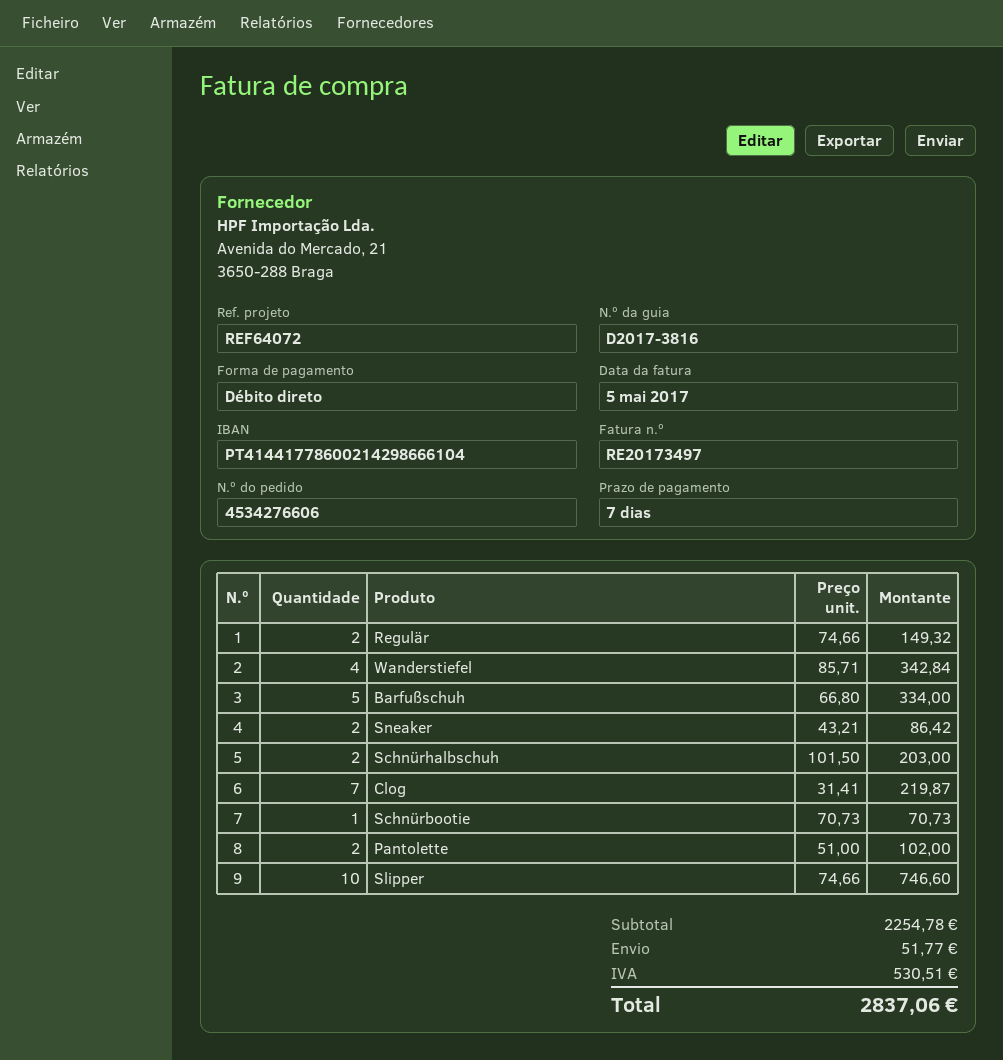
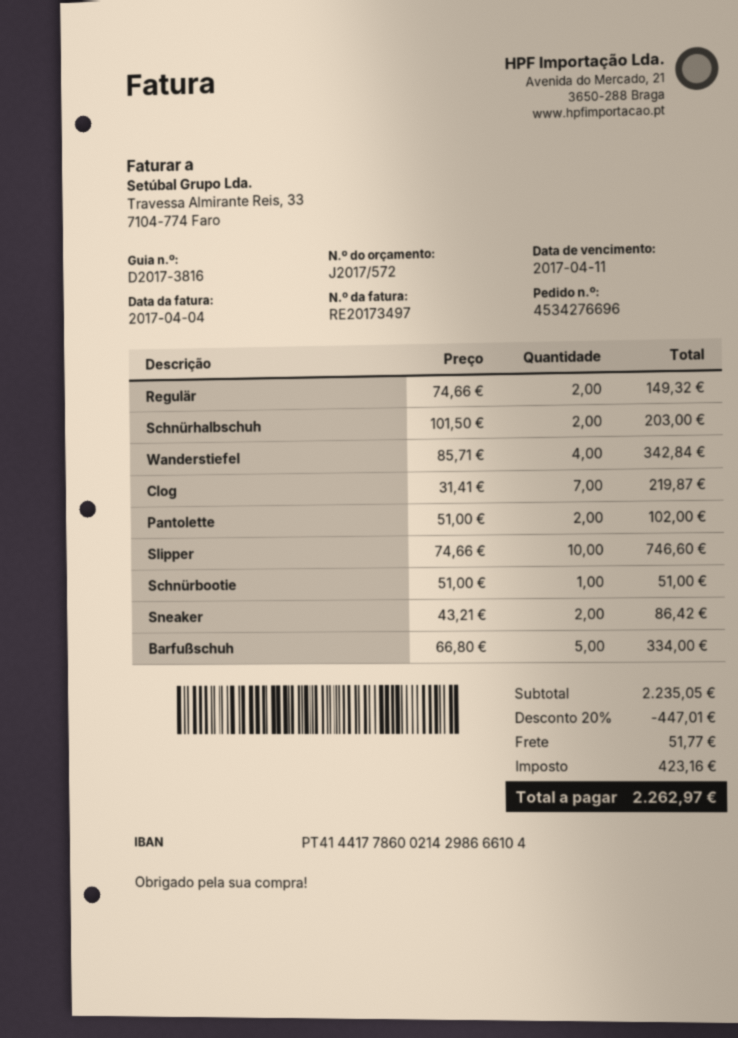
order number: 4534276606 -> 4534276696
invoice date: 2017-05-05 -> 2017-04-04
Schnürbootie: 1 x 70.73 = 70.73 -> 1 x 51.00 = 51.00
subtotal: 2254.78 -> 2235.05
discount: none -> 20% = 447.01
tax: 530.51 -> 423.16
total: 2837.06 -> 2262.97

